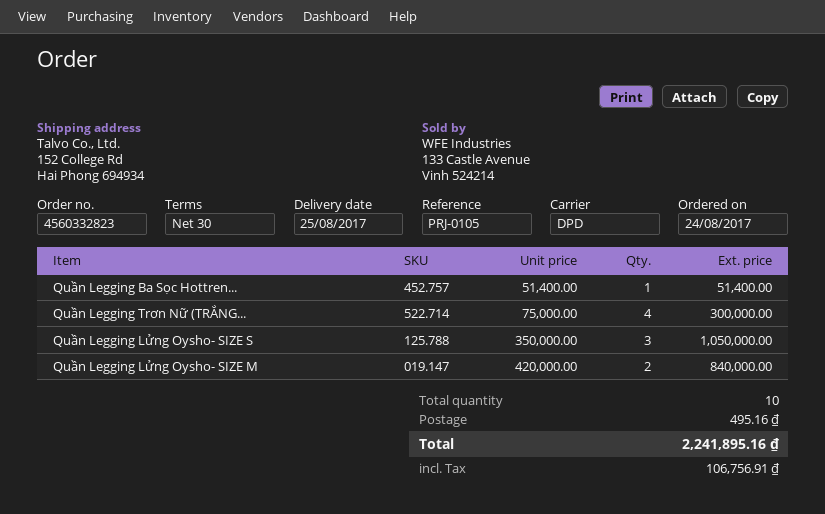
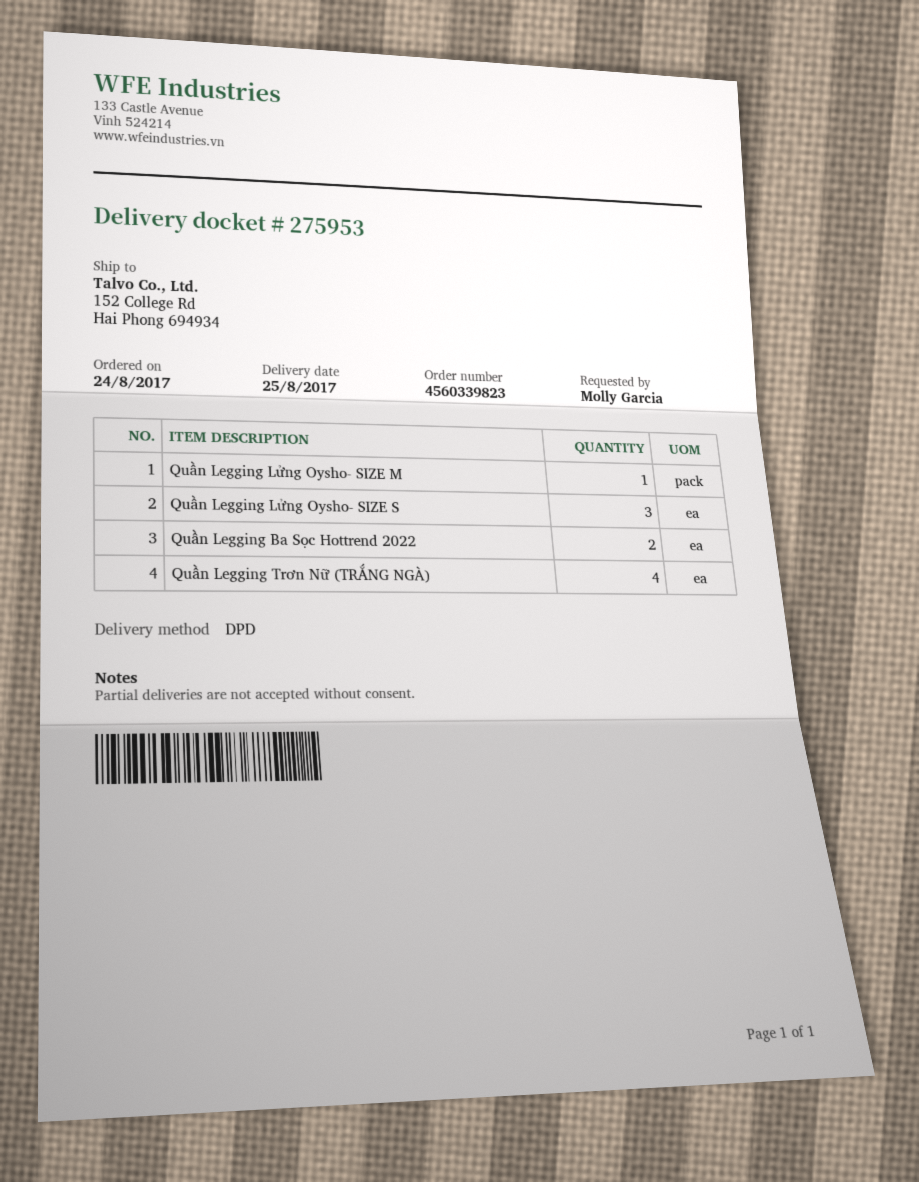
order number: 4560332823 -> 4560339823
Quần Legging Ba Sọc Hottren...: 1 -> 2
Quần Legging Lửng Oysho- SIZE M: 2 -> 1

